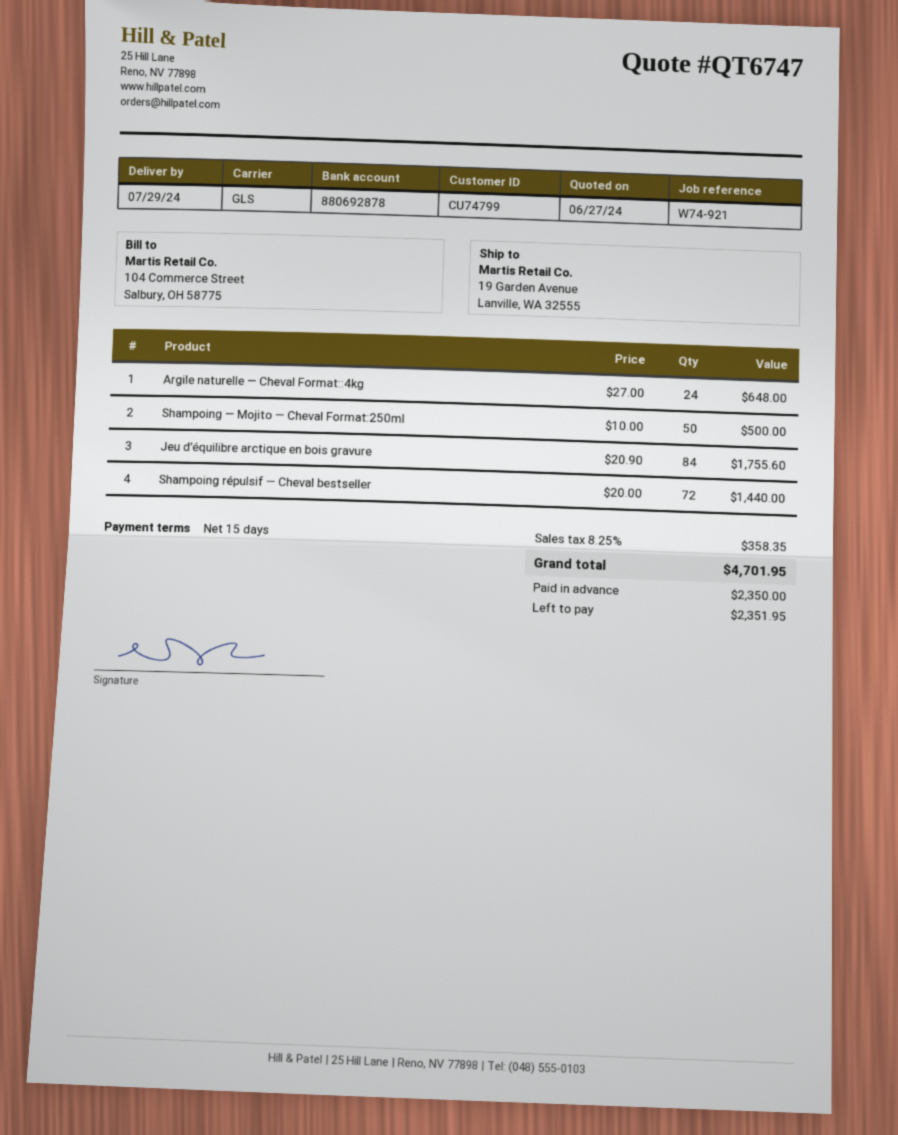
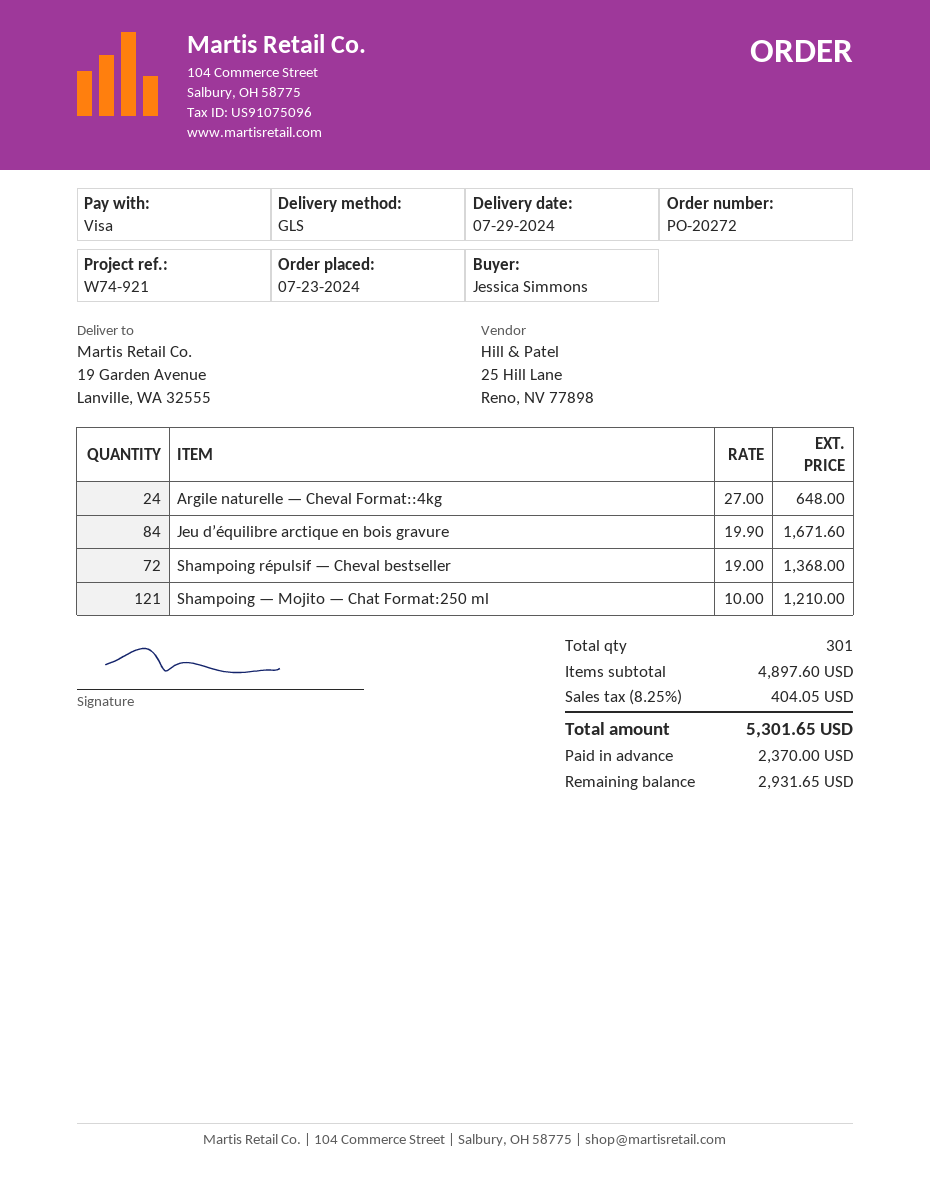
Shampoing — Mojito — Cheval Format:250ml: 50 x 10.00 = 500.00 -> none
Jeu d’équilibre arctique en bois gravure: 84 x 20.90 = 1755.60 -> 84 x 19.90 = 1671.60
Shampoing répulsif — Cheval bestseller: 72 x 20.00 = 1440.00 -> 72 x 19.00 = 1368.00
Shampoing — Mojito — Chat Format:250 ml: none -> 121 x 10.00 = 1210.00
tax: 8.25% = 358.35 -> 8.25% = 404.05
total: 4701.95 -> 5301.65
deposit: 2350.00 -> 2370.00
balance: 2351.95 -> 2931.65

